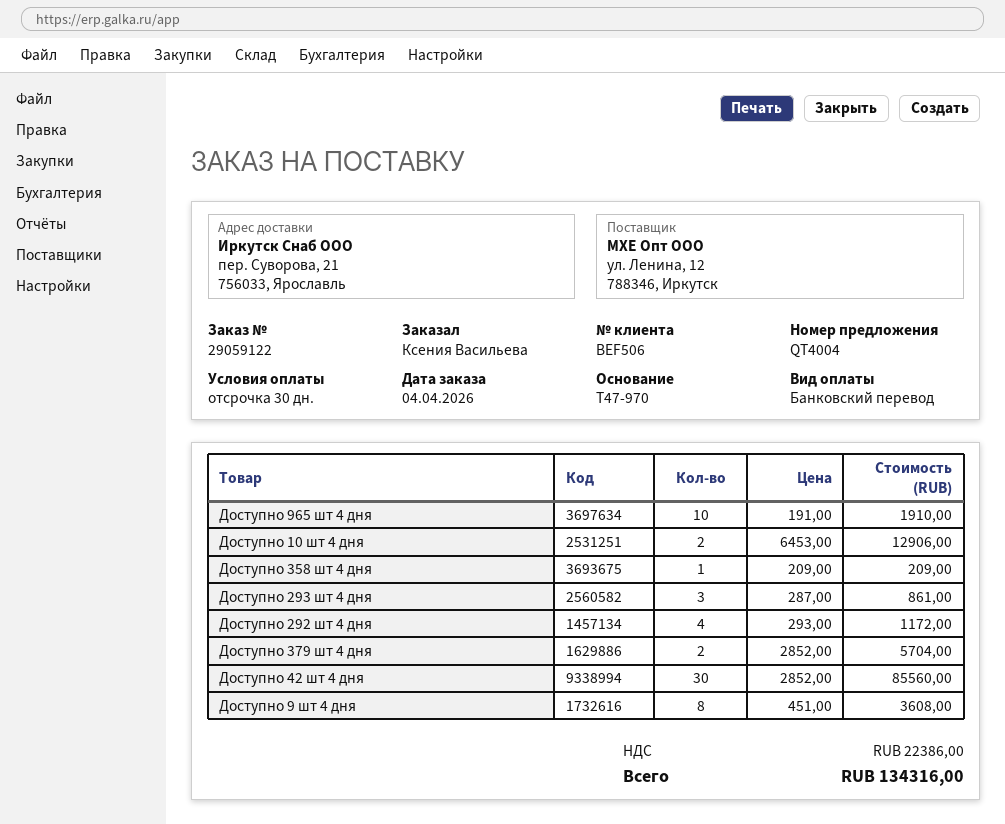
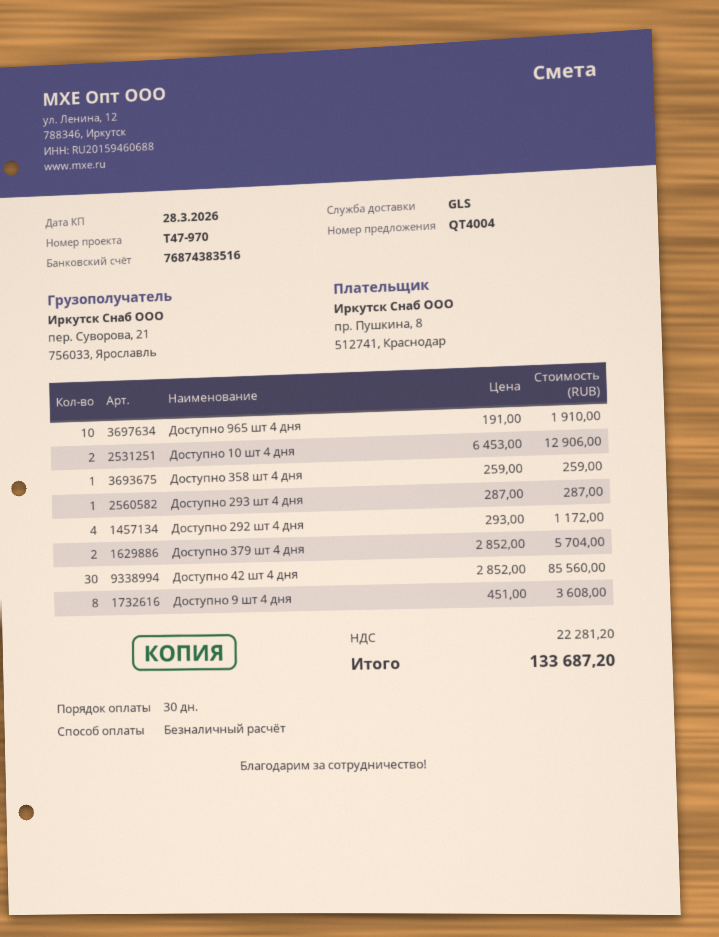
Доступно 358 шт 4 дня: 1 x 209.00 = 209.00 -> 1 x 259.00 = 259.00
Доступно 293 шт 4 дня: 3 x 287.00 = 861.00 -> 1 x 287.00 = 287.00
tax: 22386.00 -> 22281.20
total: 134316.00 -> 133687.20

